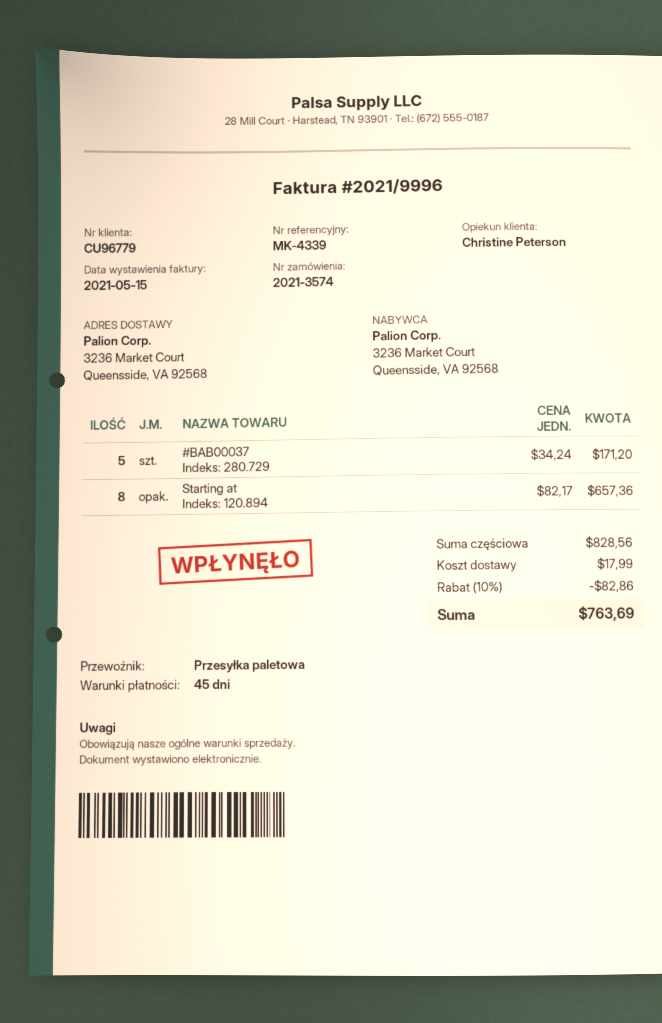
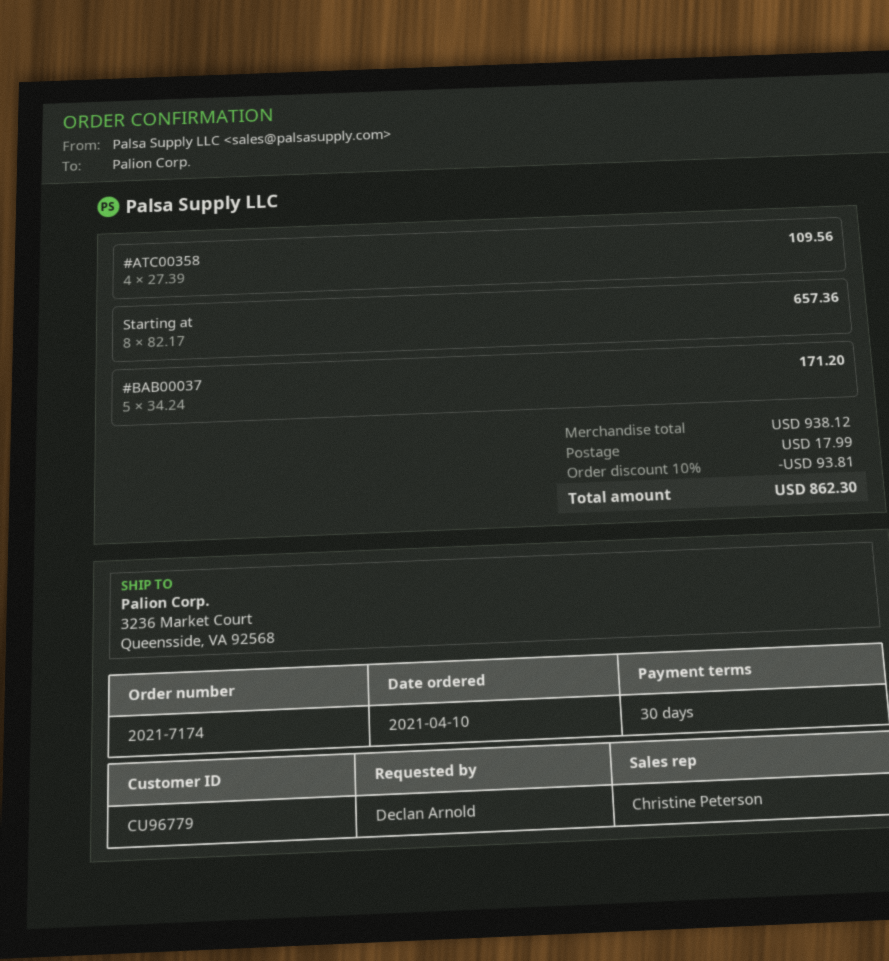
order number: 2021-3574 -> 2021-7174
payment terms: 45 days -> 30 days
#ATC00358: none -> 4 x 27.39 = 109.56
subtotal: 828.56 -> 938.12
discount: 10% = 82.86 -> 10% = 93.81
total: 763.69 -> 862.30

